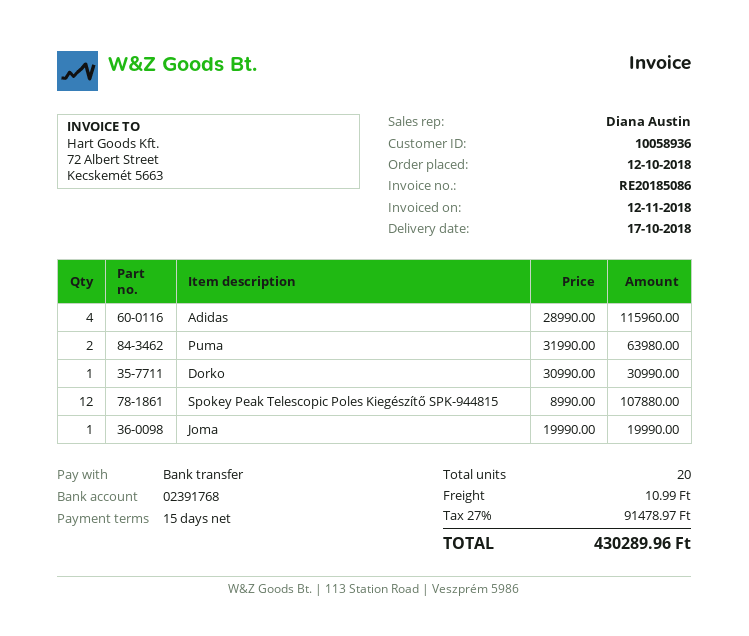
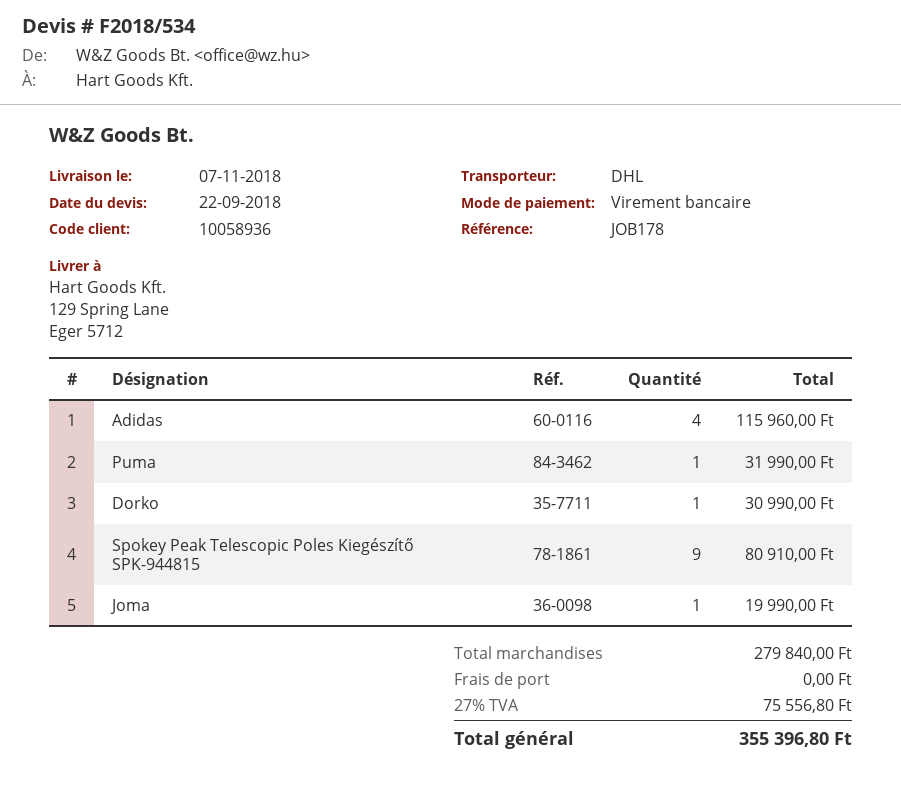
delivery date: 2018-10-17 -> 2018-11-07
Puma: 2 for 63980.00 -> 1 for 31990.00
Spokey Peak Telescopic Poles Kiegészítő SPK-944815: 12 for 107880.00 -> 9 for 80910.00
shipping: 10.99 -> 0.00
tax: 27% = 91478.97 -> 27% = 75556.80
total: 430289.96 -> 355396.80

